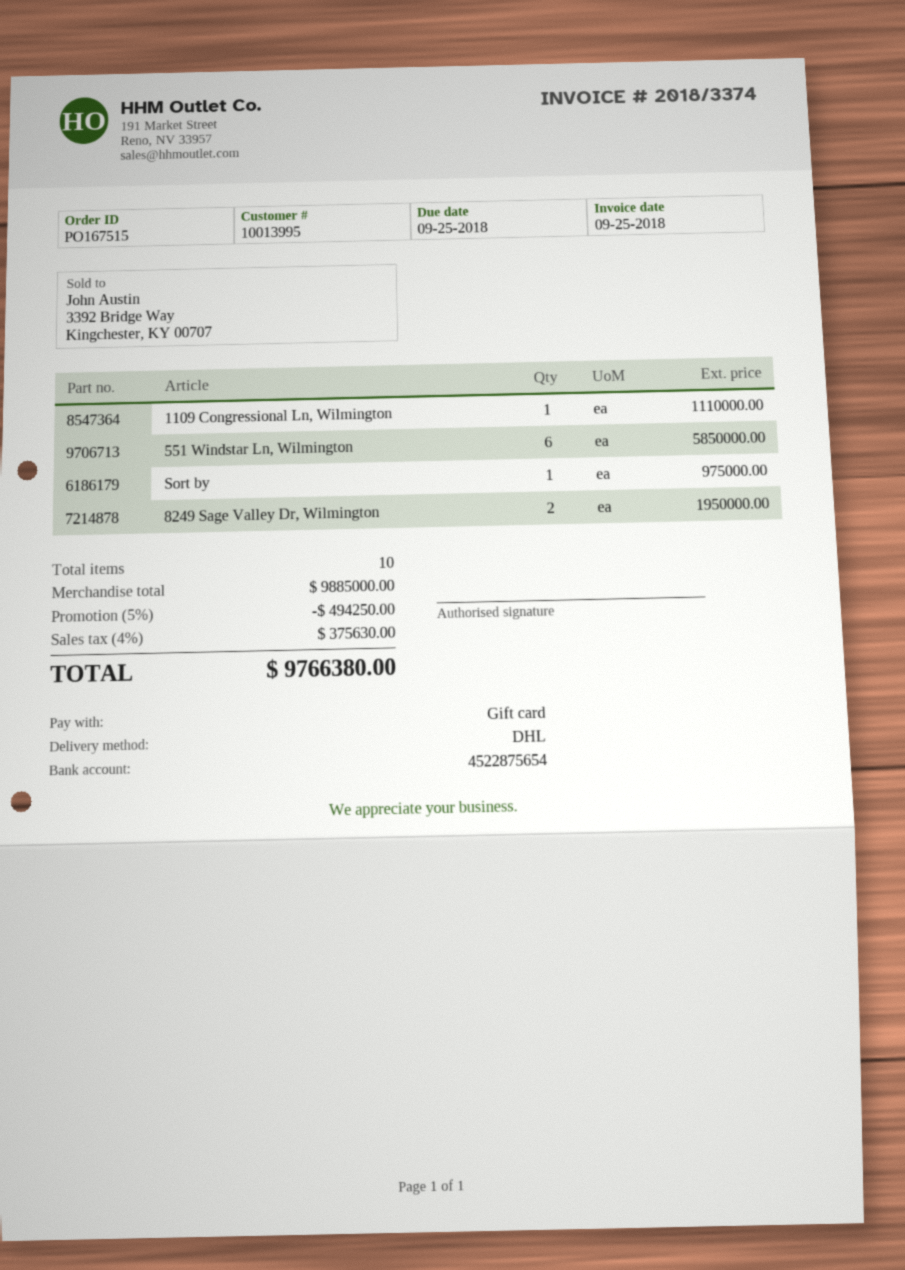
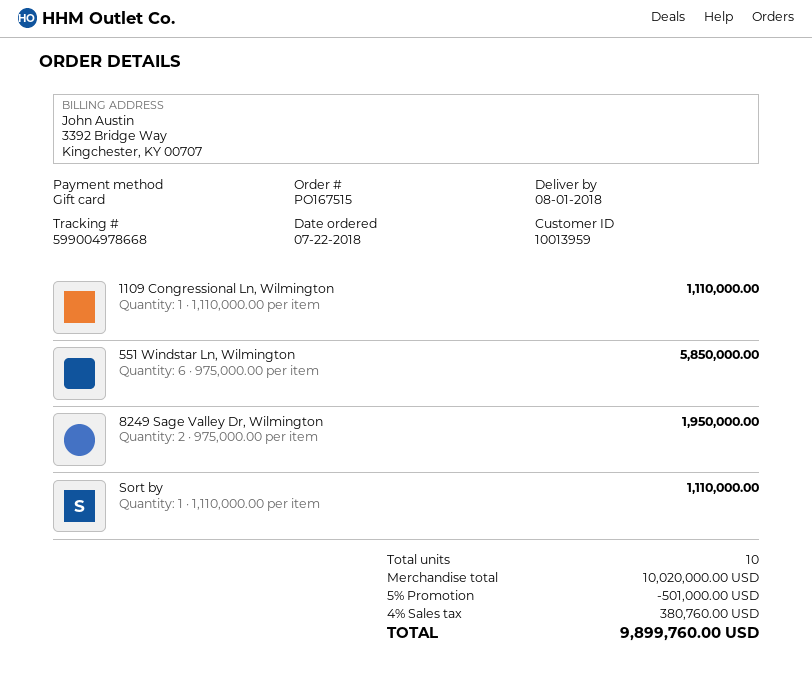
customer number: 10013995 -> 10013959
Sort by: 1 for 975000.00 -> 1 for 1110000.00
subtotal: 9885000.00 -> 10020000.00
discount: 5% = 494250.00 -> 5% = 501000.00
tax: 4% = 375630.00 -> 4% = 380760.00
total: 9766380.00 -> 9899760.00

